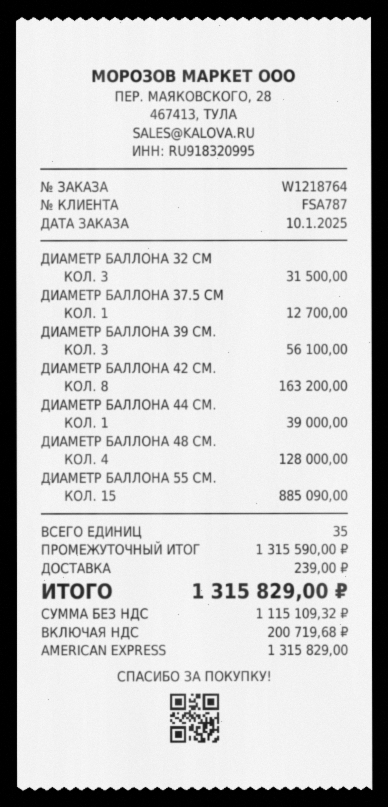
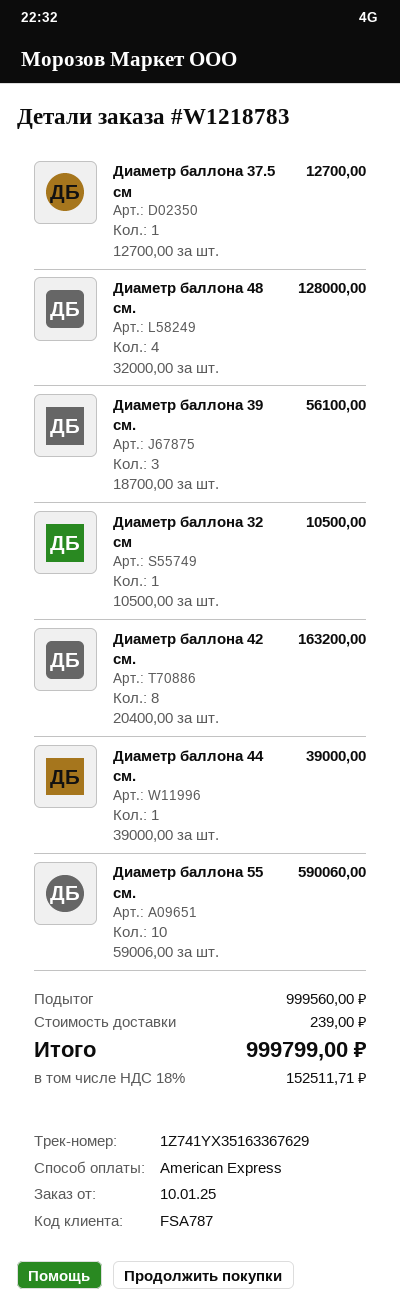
order number: W1218764 -> W1218783
ДИАМЕТР БАЛЛОНА 32 СМ: 3 for 31500.00 -> 1 for 10500.00
ДИАМЕТР БАЛЛОНА 55 СМ.: 15 for 885090.00 -> 10 for 590060.00
subtotal: 1315590.00 -> 999560.00
tax: 200719.68 -> 152511.71
total: 1315829.00 -> 999799.00

